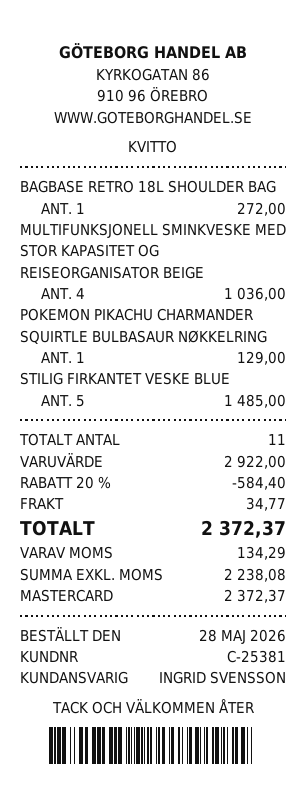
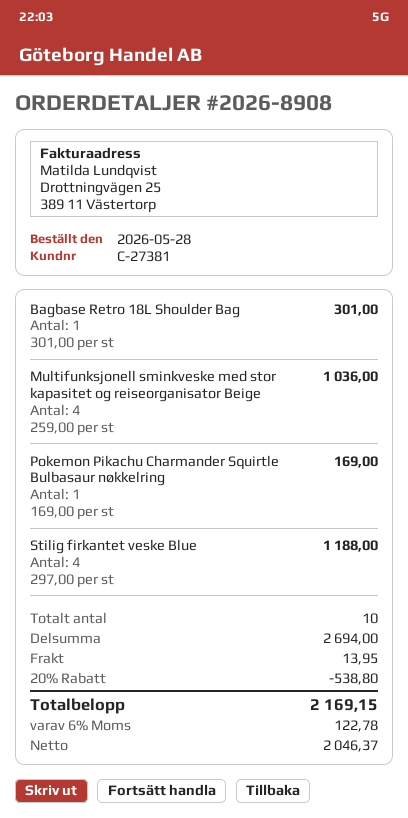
customer number: C-25381 -> C-27381
BAGBASE RETRO 18L SHOULDER BAG: 1 for 272.00 -> 1 for 301.00
POKEMON PIKACHU CHARMANDER SQUIRTLE BULBASAUR NØKKELRING: 1 for 129.00 -> 1 for 169.00
STILIG FIRKANTET VESKE BLUE: 5 for 1485.00 -> 4 for 1188.00
total quantity: 11 -> 10
subtotal: 2922.00 -> 2694.00
discount: 20% = 584.40 -> 20% = 538.80
shipping: 34.77 -> 13.95
net: 2238.08 -> 2046.37
tax: 134.29 -> 122.78
total: 2372.37 -> 2169.15

